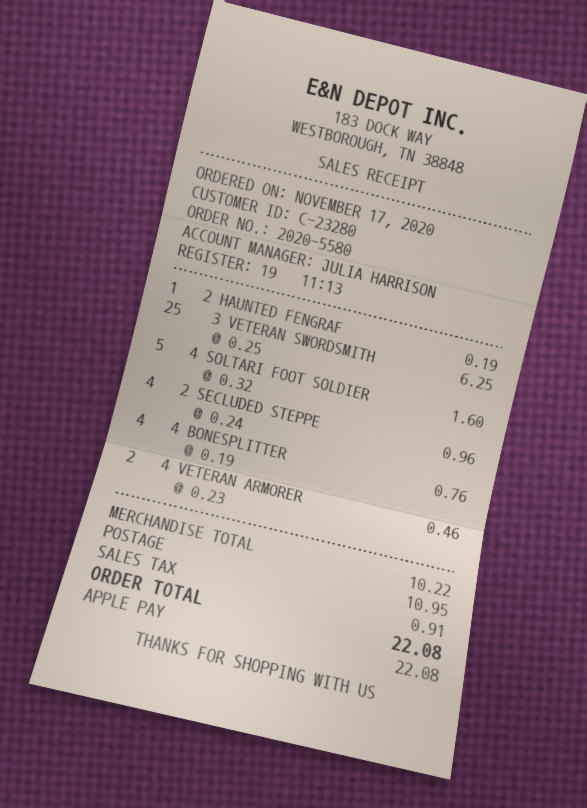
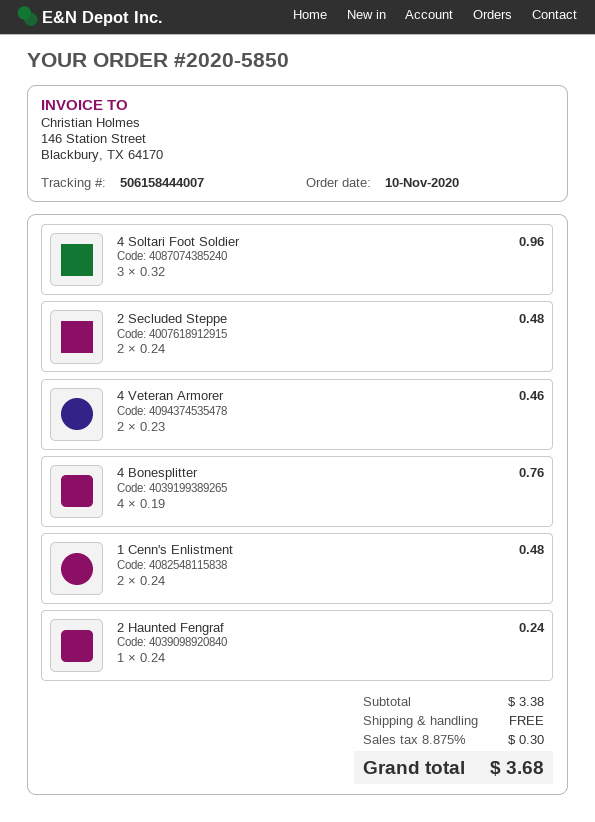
order number: 2020-5580 -> 2020-5850
order date: 2020-11-17 -> 2020-11-10
2 HAUNTED FENGRAF: 1 x 0.19 = 0.19 -> 1 x 0.24 = 0.24
3 VETERAN SWORDSMITH: 25 x 0.25 = 6.25 -> none
4 SOLTARI FOOT SOLDIER: 5 x 0.32 = 1.60 -> 3 x 0.32 = 0.96
2 SECLUDED STEPPE: 4 x 0.24 = 0.96 -> 2 x 0.24 = 0.48
1 Cenn's Enlistment: none -> 2 x 0.24 = 0.48
subtotal: 10.22 -> 3.38
shipping: 10.95 -> 0.00
tax: 0.91 -> 0.30
total: 22.08 -> 3.68

